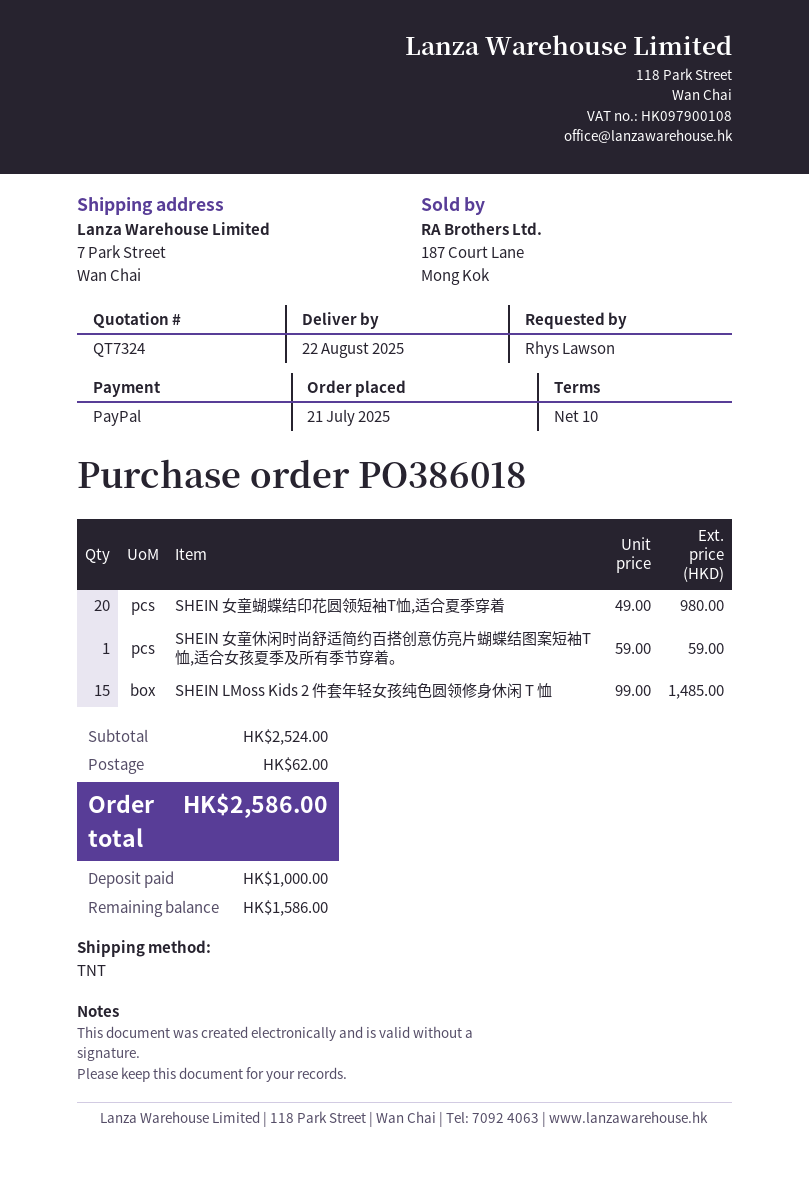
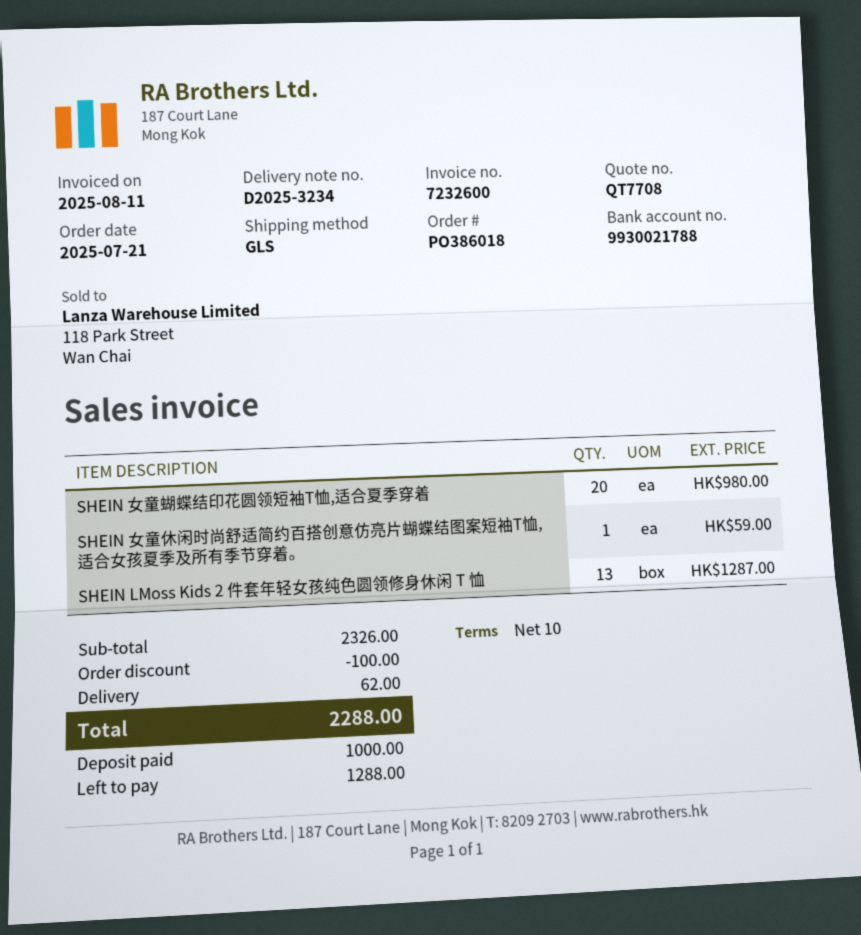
quote number: QT7324 -> QT7708
shipping method: TNT -> GLS
SHEIN LMoss Kids 2 件套年轻女孩纯色圆领修身休闲 T 恤: 15 for 1485.00 -> 13 for 1287.00
subtotal: 2524.00 -> 2326.00
discount: none -> 100.00
total: 2586.00 -> 2288.00
balance: 1586.00 -> 1288.00

